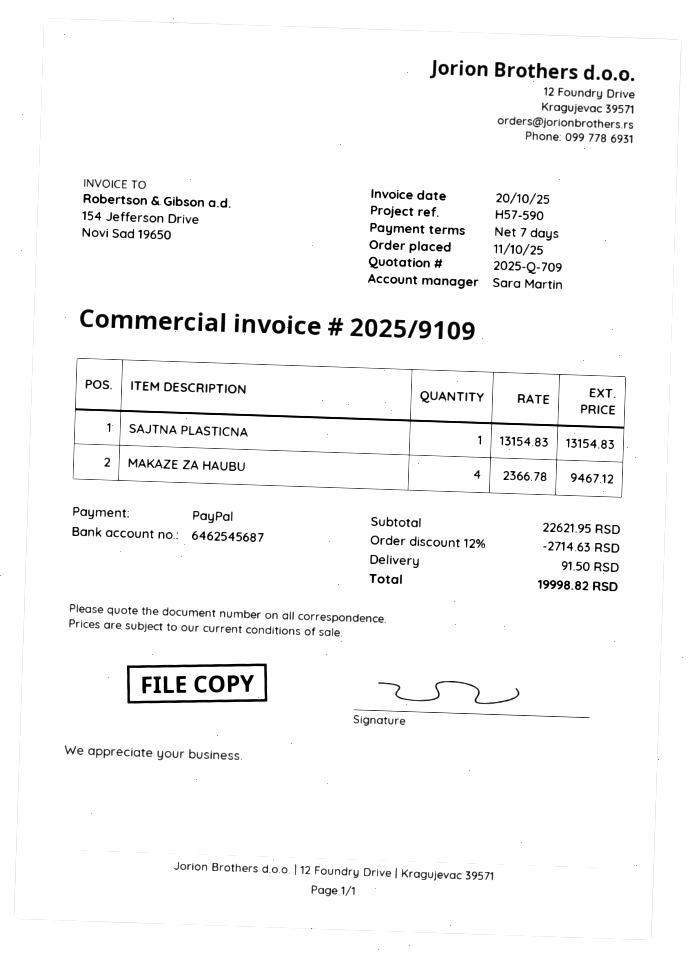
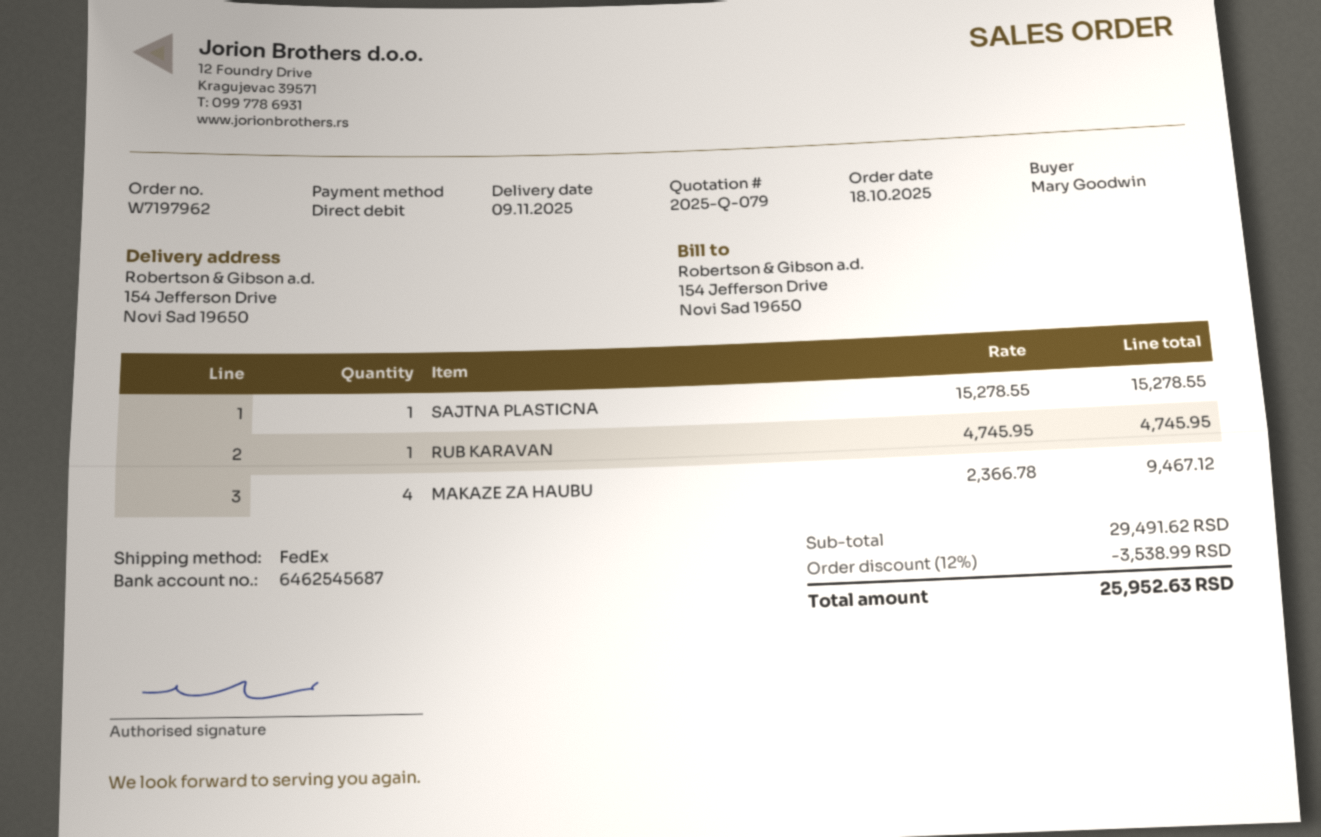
quote number: 2025-Q-709 -> 2025-Q-079
order date: 2025-10-11 -> 2025-10-18
payment method: PayPal -> direct debit
SAJTNA PLASTICNA: 1 x 13154.83 = 13154.83 -> 1 x 15278.55 = 15278.55
RUB KARAVAN: none -> 1 x 4745.95 = 4745.95
subtotal: 22621.95 -> 29491.62
discount: 12% = 2714.63 -> 12% = 3538.99
shipping: 91.50 -> none
total: 19998.82 -> 25952.63

